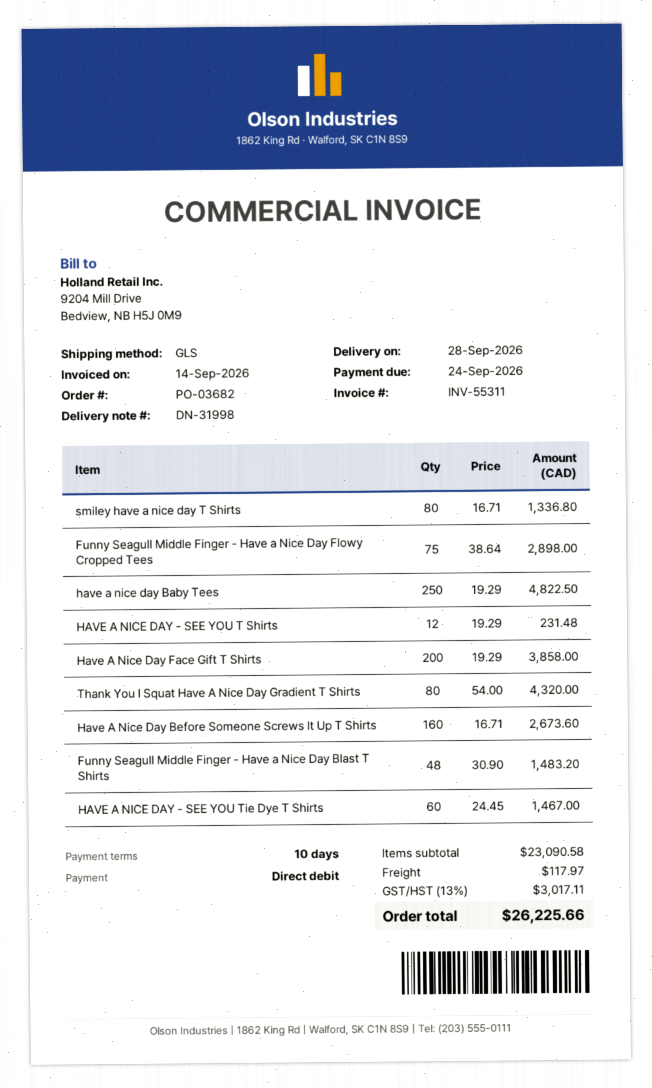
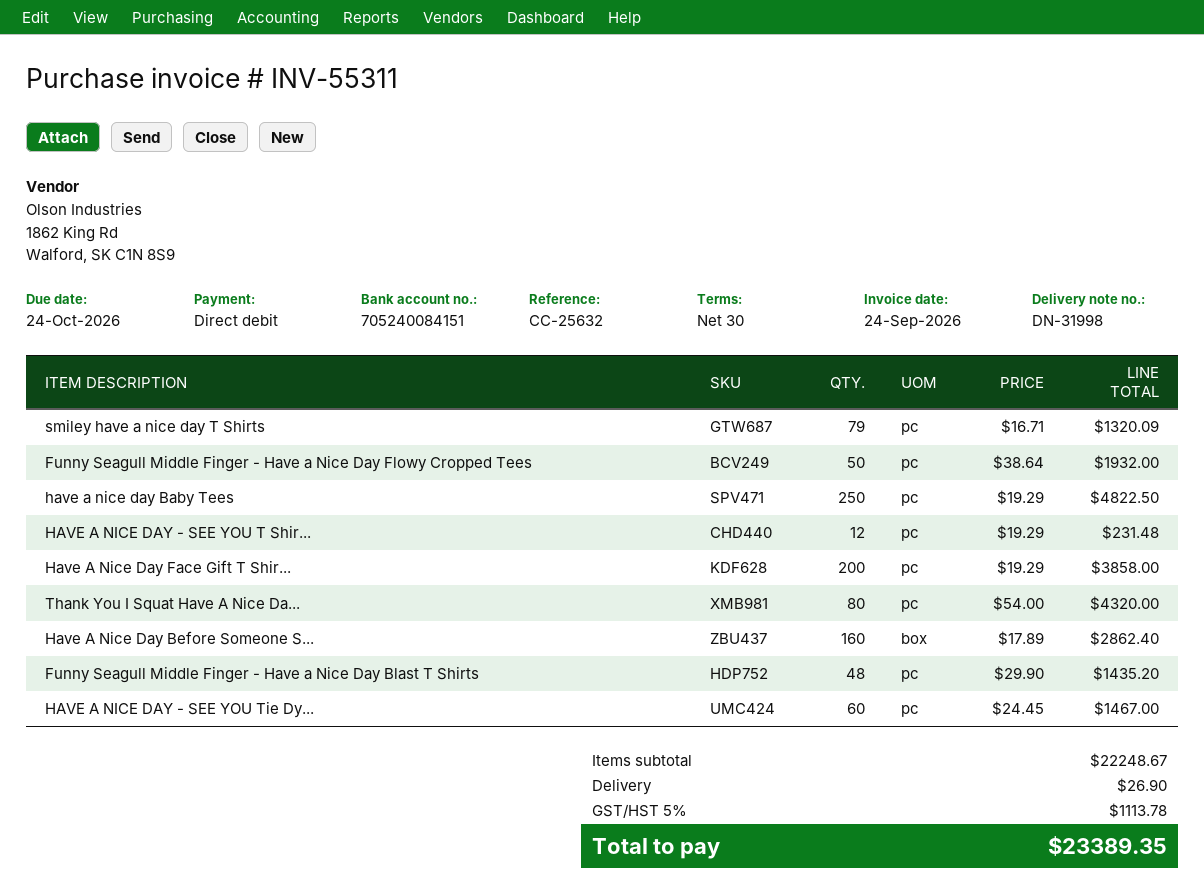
invoice date: 2026-09-14 -> 2026-09-24
payment terms: 10 days -> 30 days
due date: 2026-09-24 -> 2026-10-24
smiley have a nice day T Shirts: 80 x 16.71 = 1336.80 -> 79 x 16.71 = 1320.09
Funny Seagull Middle Finger - Have a Nice Day Flowy Cropped Tees: 75 x 38.64 = 2898.00 -> 50 x 38.64 = 1932.00
Have A Nice Day Before Someone Screws It Up T Shirts: 160 x 16.71 = 2673.60 -> 160 x 17.89 = 2862.40
Funny Seagull Middle Finger - Have a Nice Day Blast T Shirts: 48 x 30.90 = 1483.20 -> 48 x 29.90 = 1435.20
subtotal: 23090.58 -> 22248.67
shipping: 117.97 -> 26.90
tax: 13% = 3017.11 -> 5% = 1113.78
total: 26225.66 -> 23389.35

